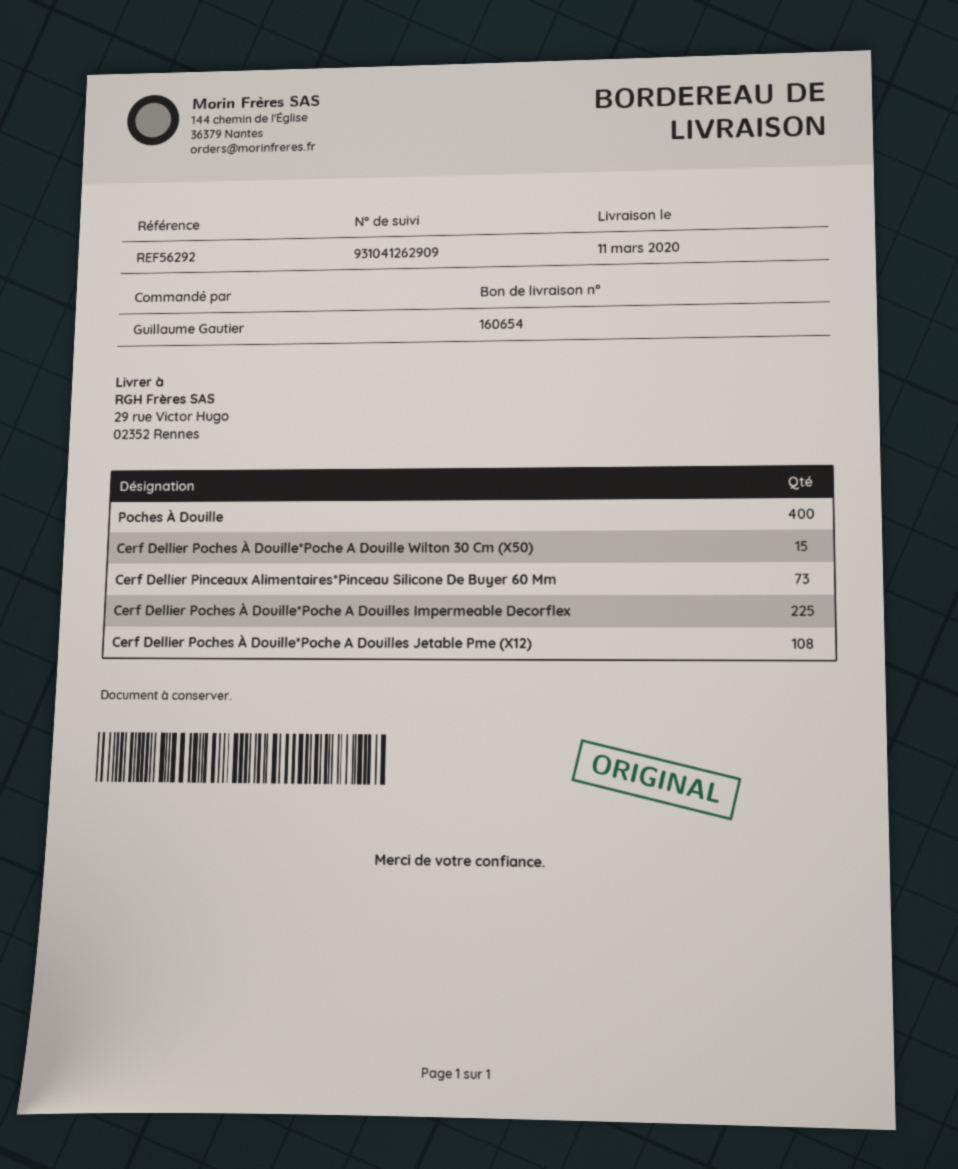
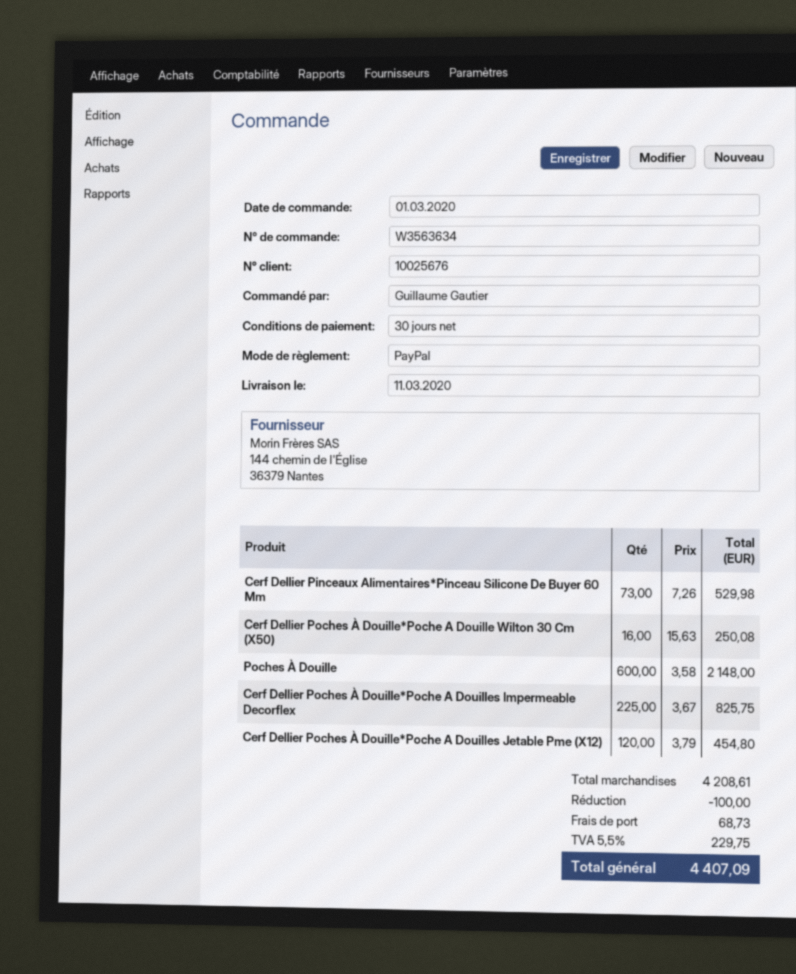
Poches À Douille: 400 -> 600
Cerf Dellier Poches À Douille*Poche A Douille Wilton 30 Cm (X50): 15 -> 16
Cerf Dellier Poches À Douille*Poche A Douilles Jetable Pme (X12): 108 -> 120

